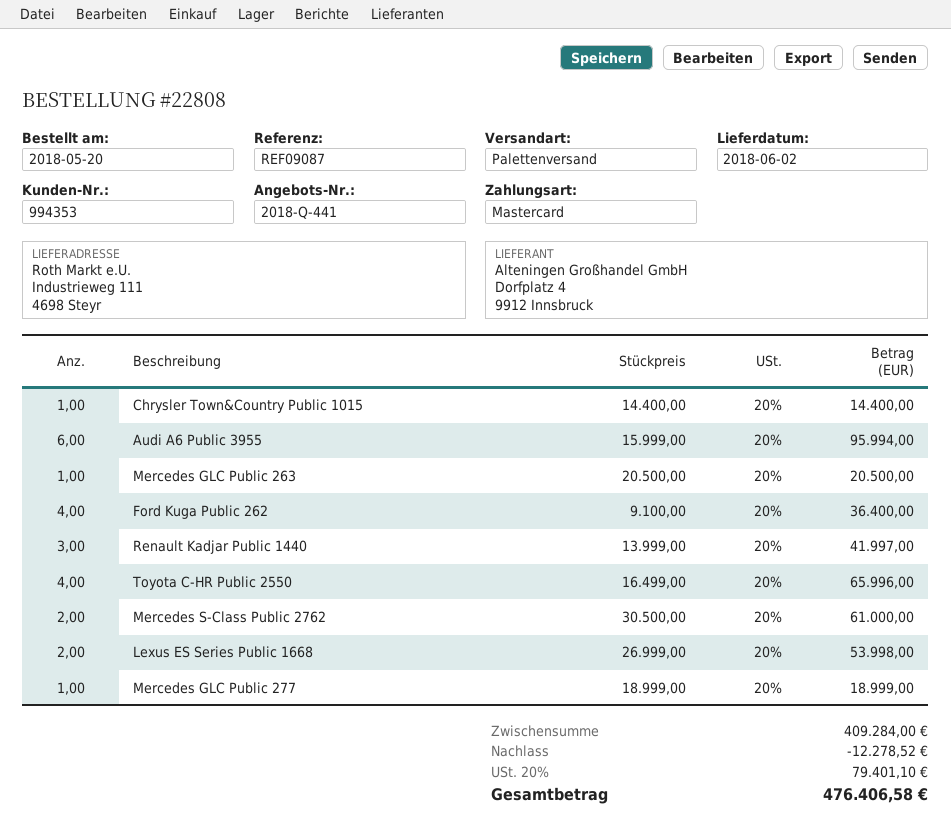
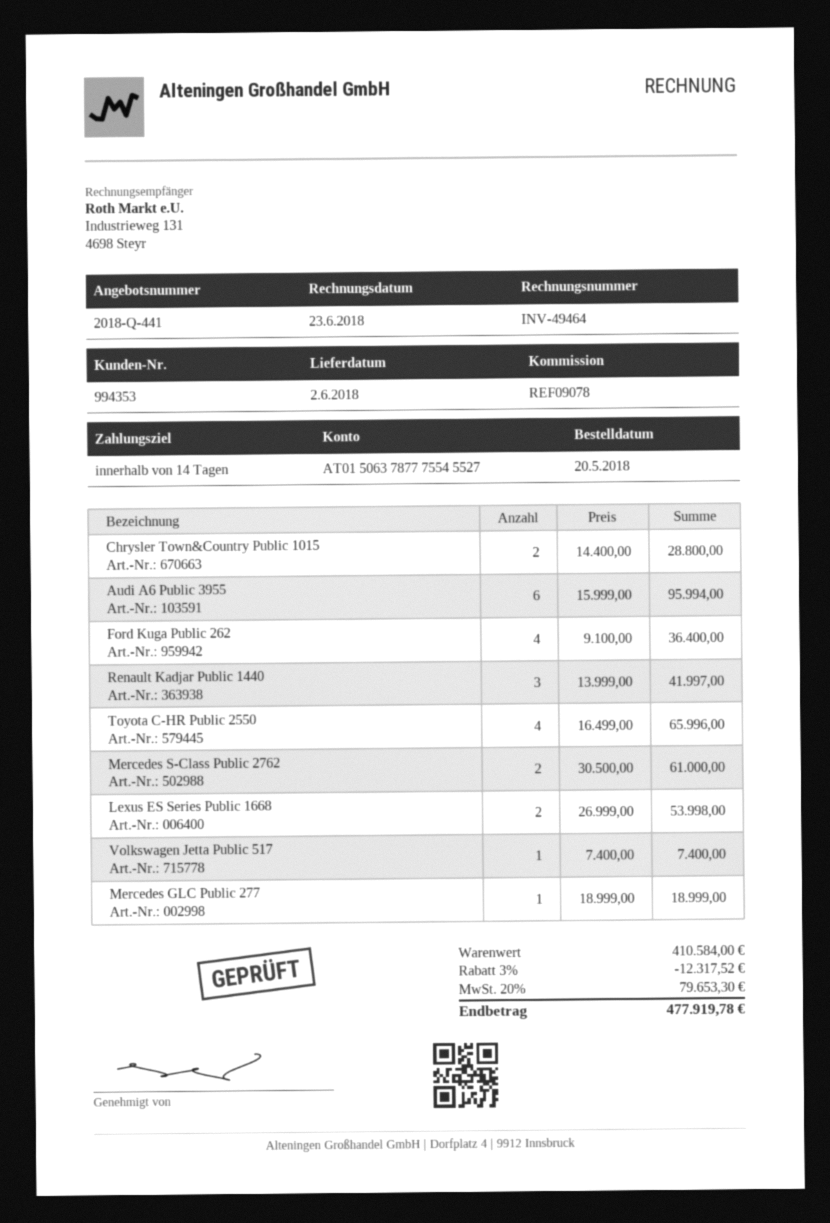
reference: REF09087 -> REF09078
Chrysler Town&Country Public 1015: 1 x 14400.00 = 14400.00 -> 2 x 14400.00 = 28800.00
Mercedes GLC Public 263: 1 x 20500.00 = 20500.00 -> none
Volkswagen Jetta Public 517: none -> 1 x 7400.00 = 7400.00
subtotal: 409284.00 -> 410584.00
discount: 12278.52 -> 12317.52
tax: 20% = 79401.10 -> 20% = 79653.30
total: 476406.58 -> 477919.78

